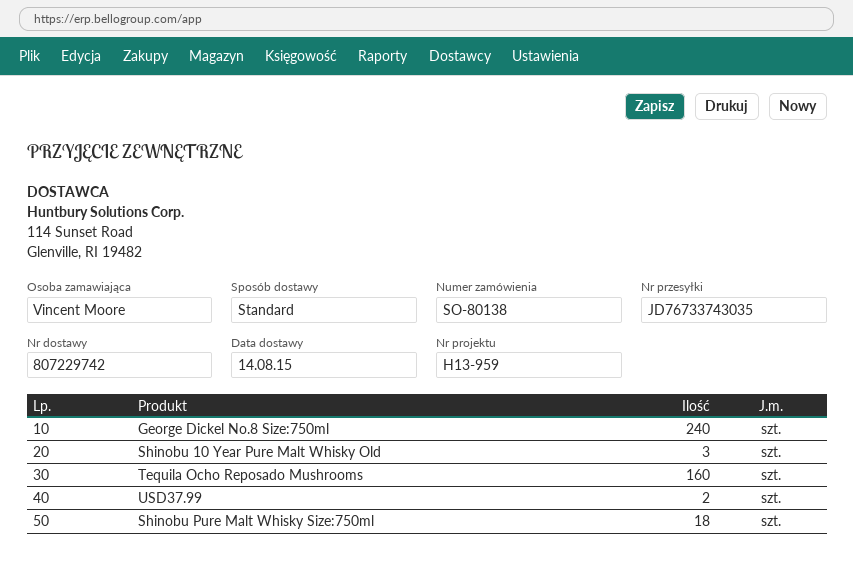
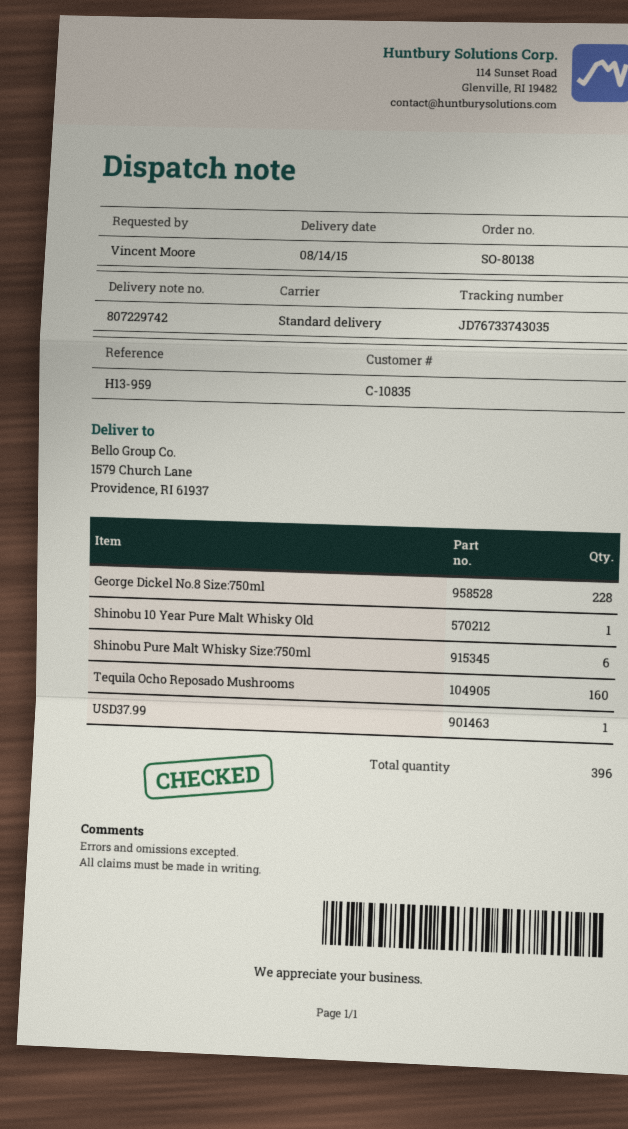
George Dickel No.8 Size:750ml: 240 -> 228
Shinobu 10 Year Pure Malt Whisky Old: 3 -> 1
USD37.99: 2 -> 1
Shinobu Pure Malt Whisky Size:750ml: 18 -> 6

